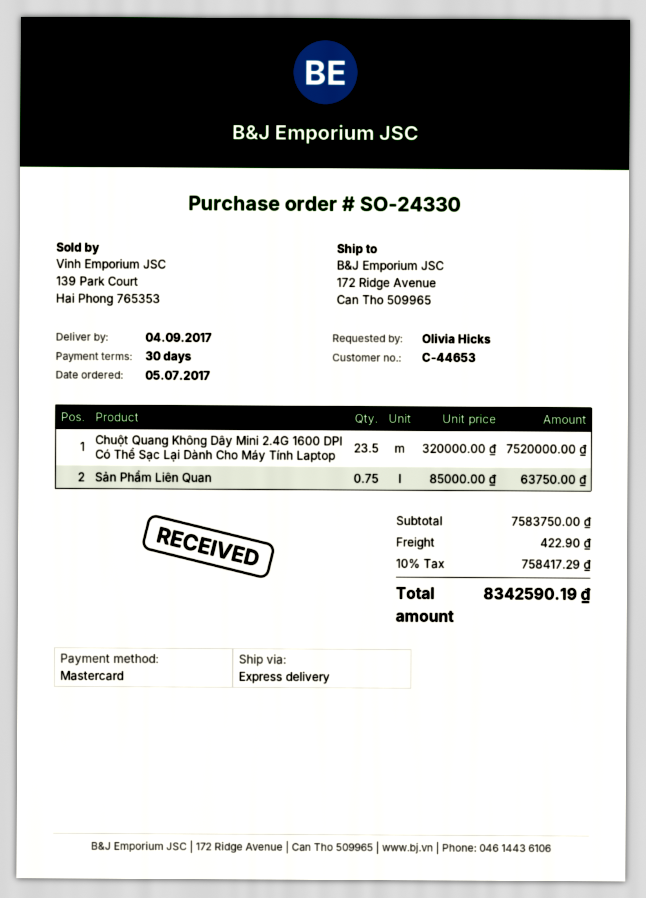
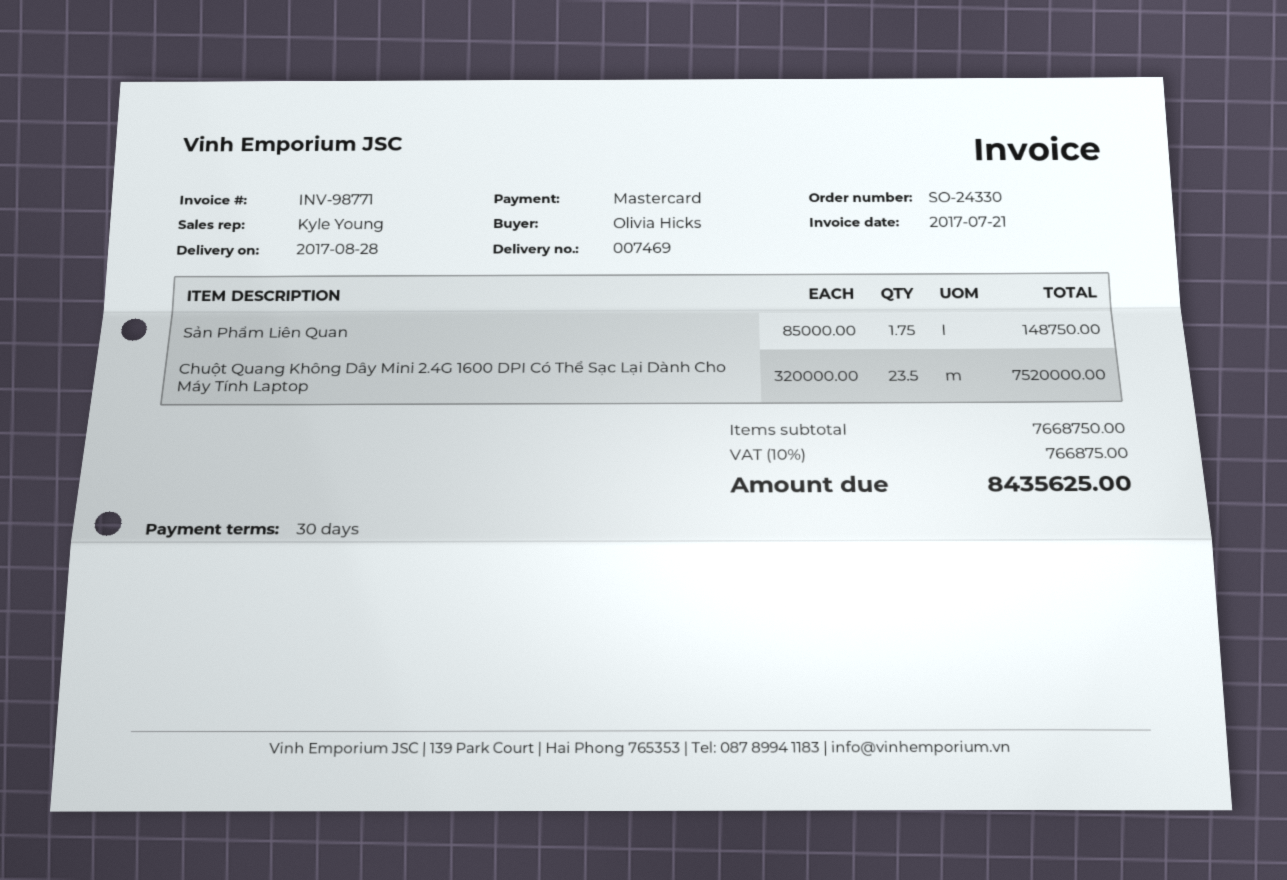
delivery date: 2017-09-04 -> 2017-08-28
Sản Phẩm Liên Quan: 0.75 x 85000.00 = 63750.00 -> 1.75 x 85000.00 = 148750.00
subtotal: 7583750.00 -> 7668750.00
shipping: 422.90 -> none
tax: 10% = 758417.29 -> 10% = 766875.00
total: 8342590.19 -> 8435625.00

